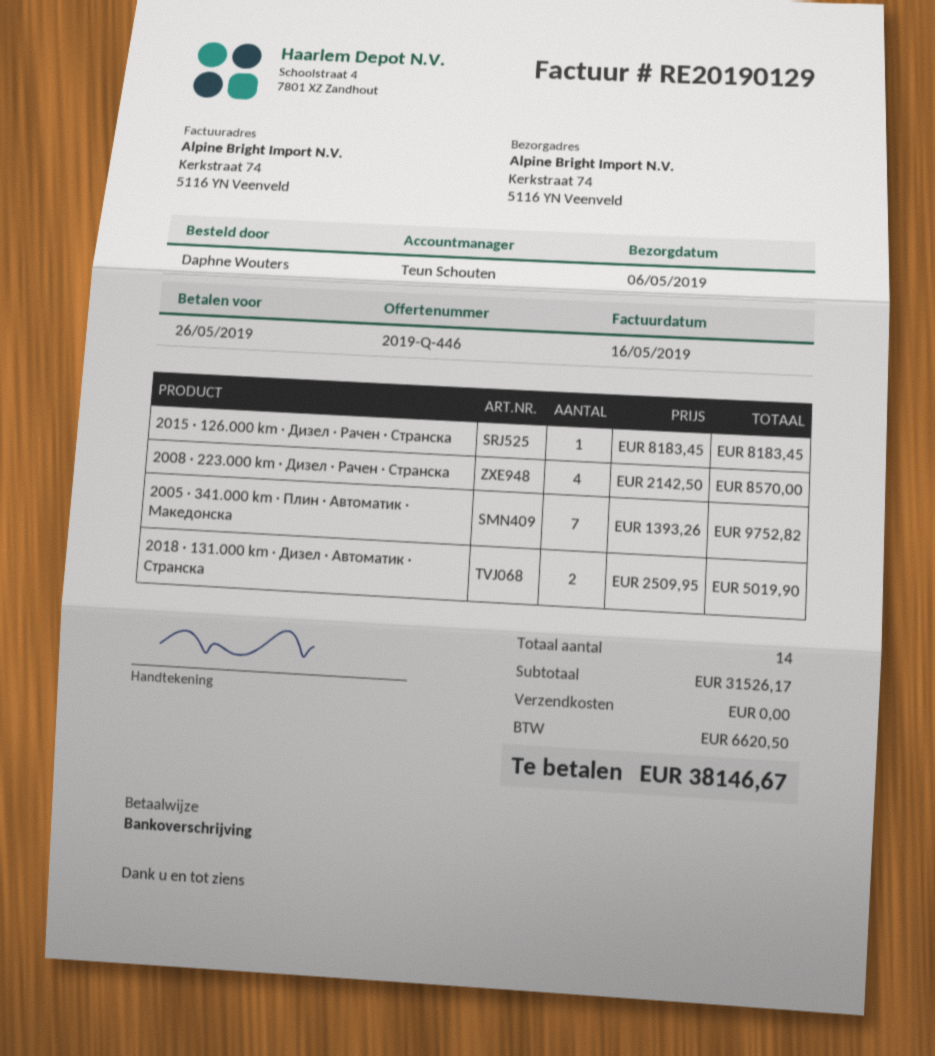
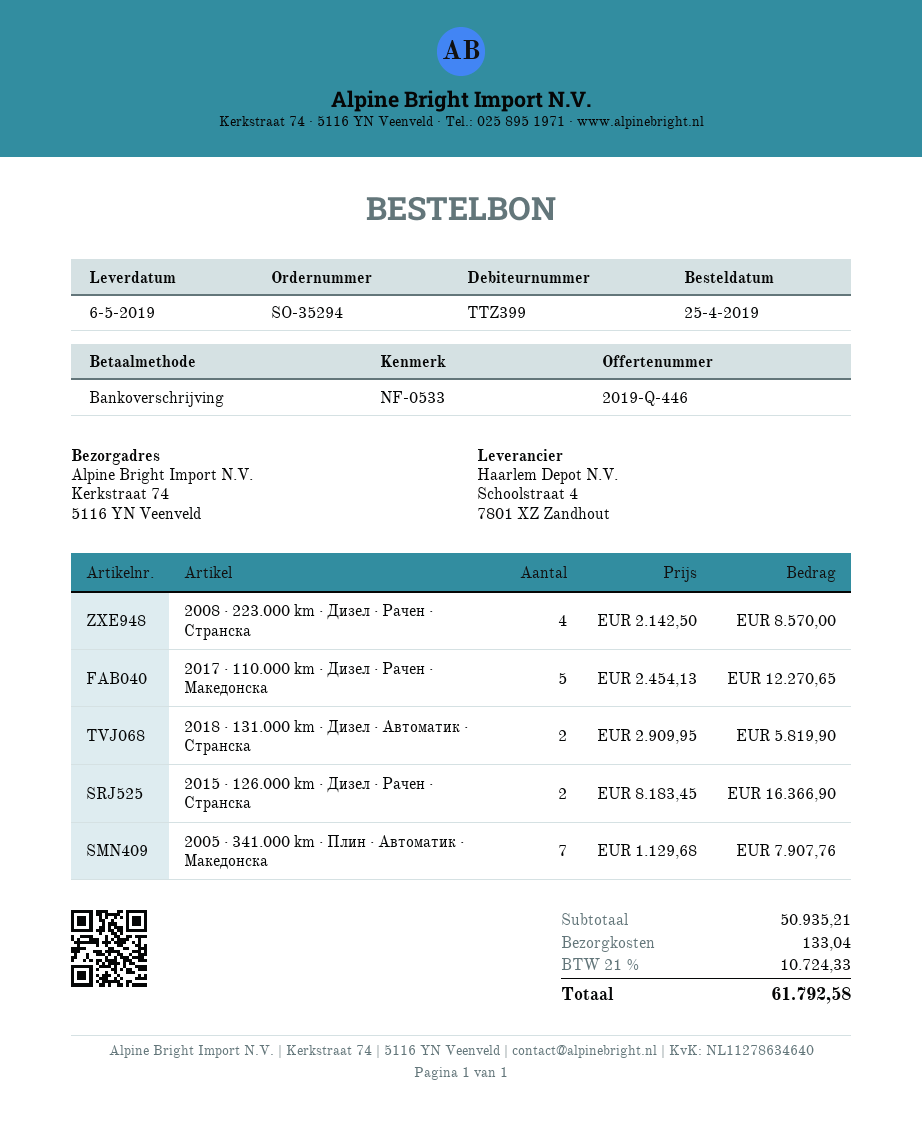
2015 · 126.000 km · Дизел · Рачен · Странска: 1 x 8183.45 = 8183.45 -> 2 x 8183.45 = 16366.90
2005 · 341.000 km · Плин · Автоматик · Македонска: 7 x 1393.26 = 9752.82 -> 7 x 1129.68 = 7907.76
2018 · 131.000 km · Дизел · Автоматик · Странска: 2 x 2509.95 = 5019.90 -> 2 x 2909.95 = 5819.90
2017 · 110.000 km · Дизел · Рачен · Македонска: none -> 5 x 2454.13 = 12270.65
subtotal: 31526.17 -> 50935.21
shipping: 0.00 -> 133.04
tax: 6620.50 -> 10724.33
total: 38146.67 -> 61792.58

